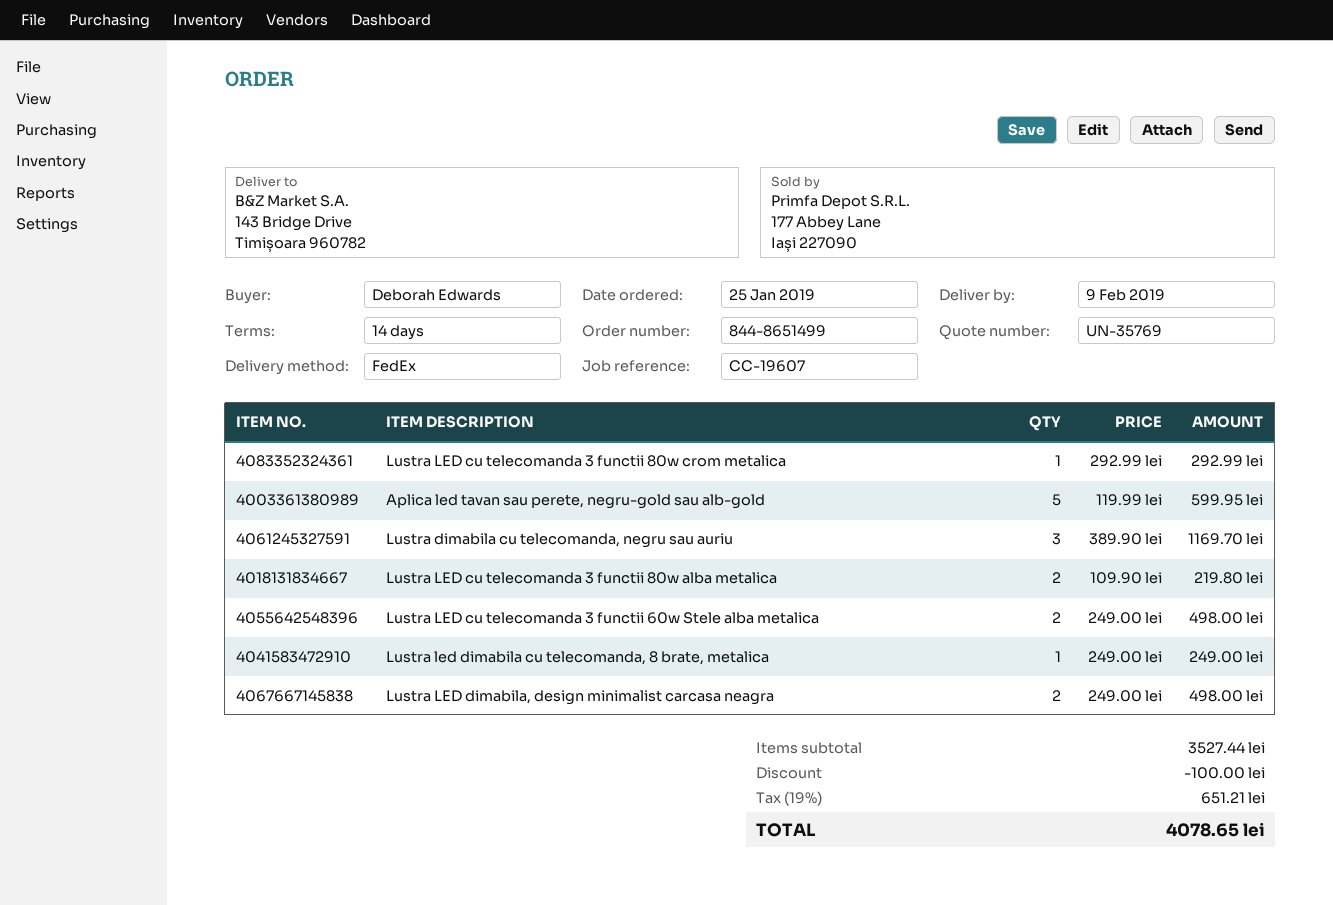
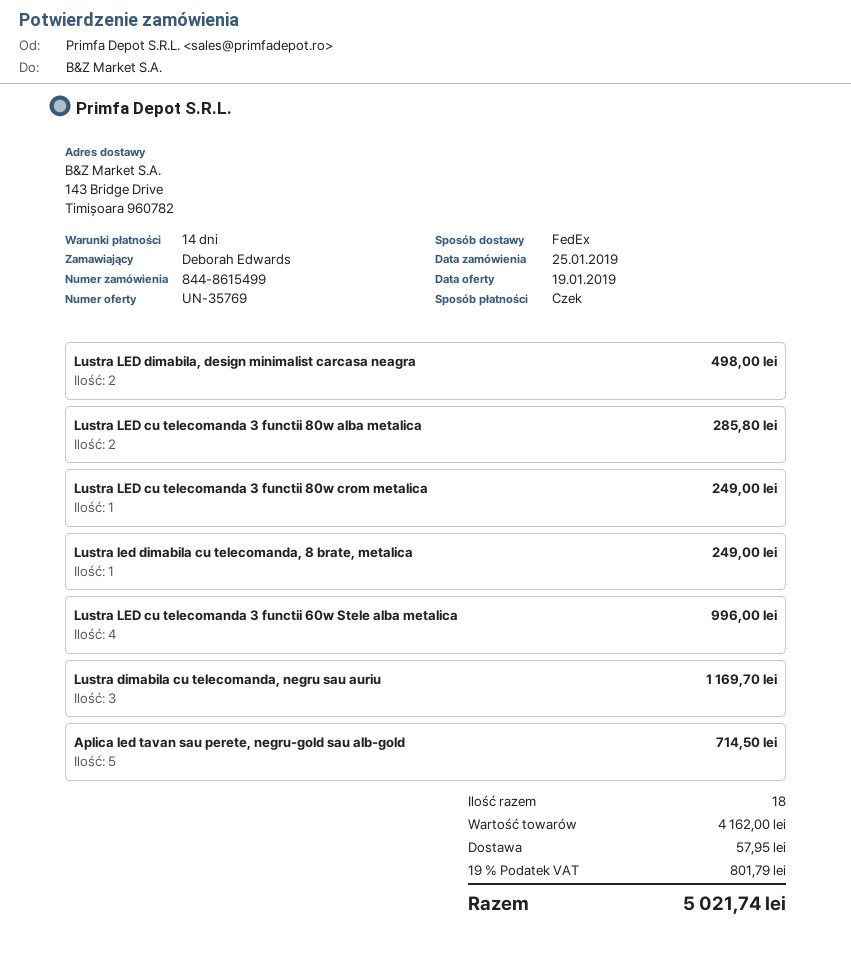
order number: 844-8651499 -> 844-8615499
Lustra LED cu telecomanda 3 functii 80w crom metalica: 1 for 292.99 -> 1 for 249.00
Aplica led tavan sau perete, negru-gold sau alb-gold: 5 for 599.95 -> 5 for 714.50
Lustra LED cu telecomanda 3 functii 80w alba metalica: 2 for 219.80 -> 2 for 285.80
Lustra LED cu telecomanda 3 functii 60w Stele alba metalica: 2 for 498.00 -> 4 for 996.00
subtotal: 3527.44 -> 4162.00
discount: 100.00 -> none
shipping: none -> 57.95
tax: 19% = 651.21 -> 19% = 801.79
total: 4078.65 -> 5021.74

